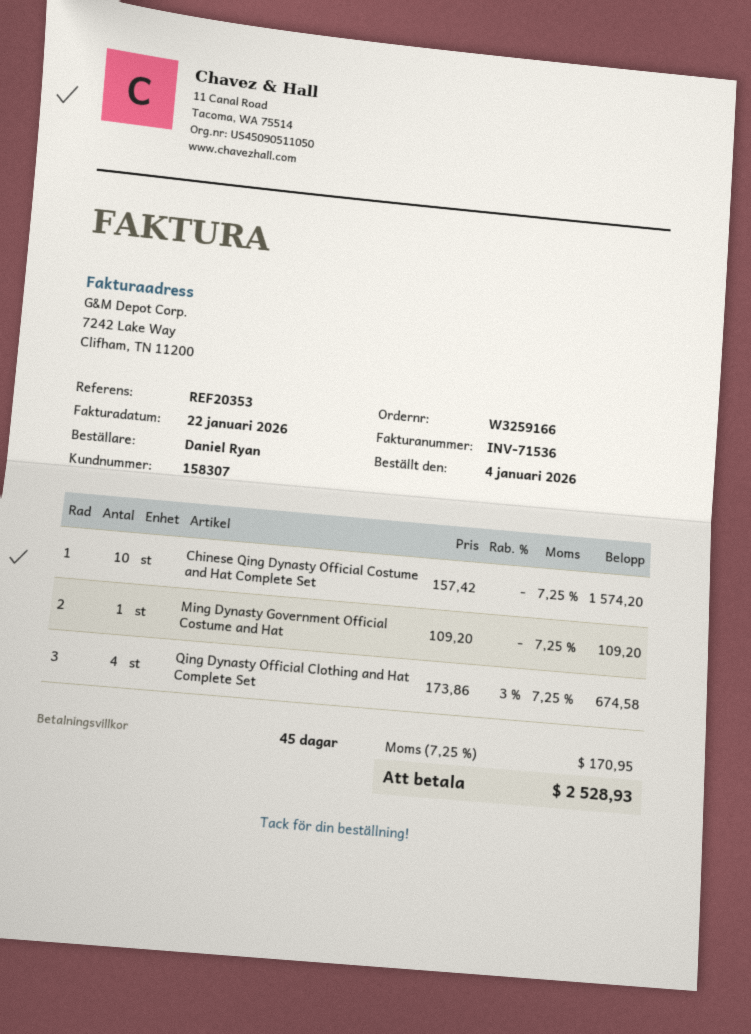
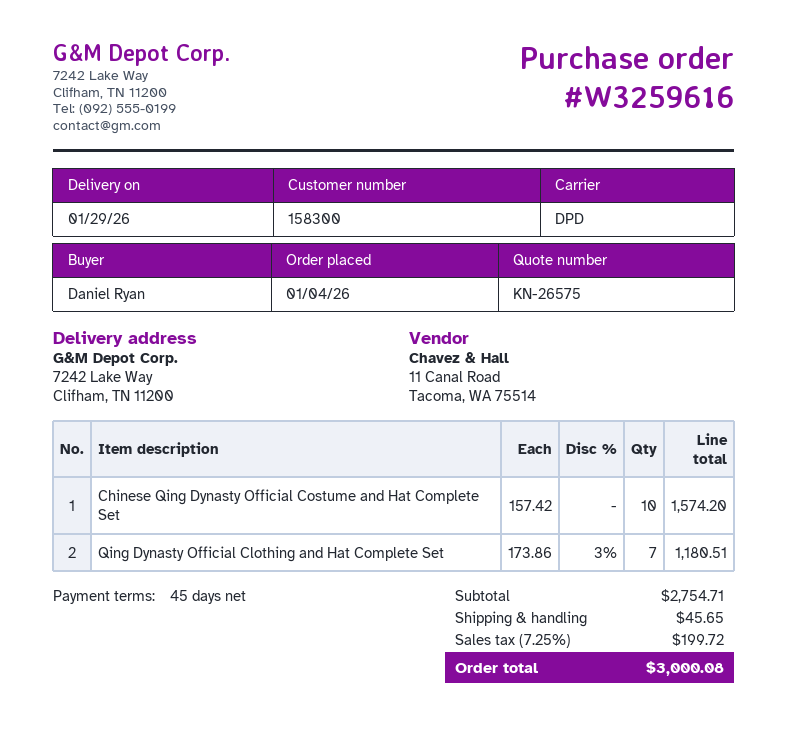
order number: W3259166 -> W3259616
customer number: 158307 -> 158300
Ming Dynasty Government Official Costume and Hat: 1 x 109.20 = 109.20 -> none
Qing Dynasty Official Clothing and Hat Complete Set: 4 x 173.86 - 3% = 674.58 -> 7 x 173.86 - 3% = 1180.51
shipping: none -> 45.65
tax: 7.25% = 170.95 -> 7.25% = 199.72
total: 2528.93 -> 3000.08

